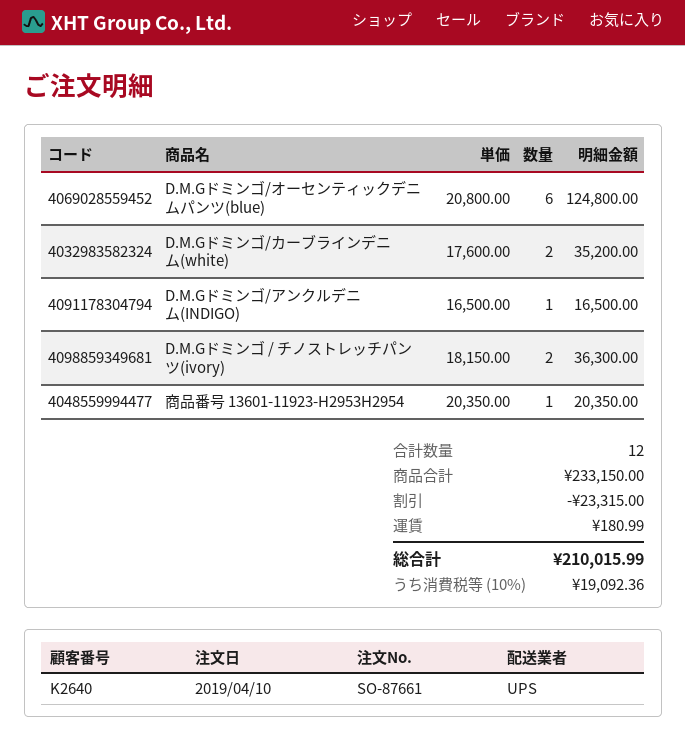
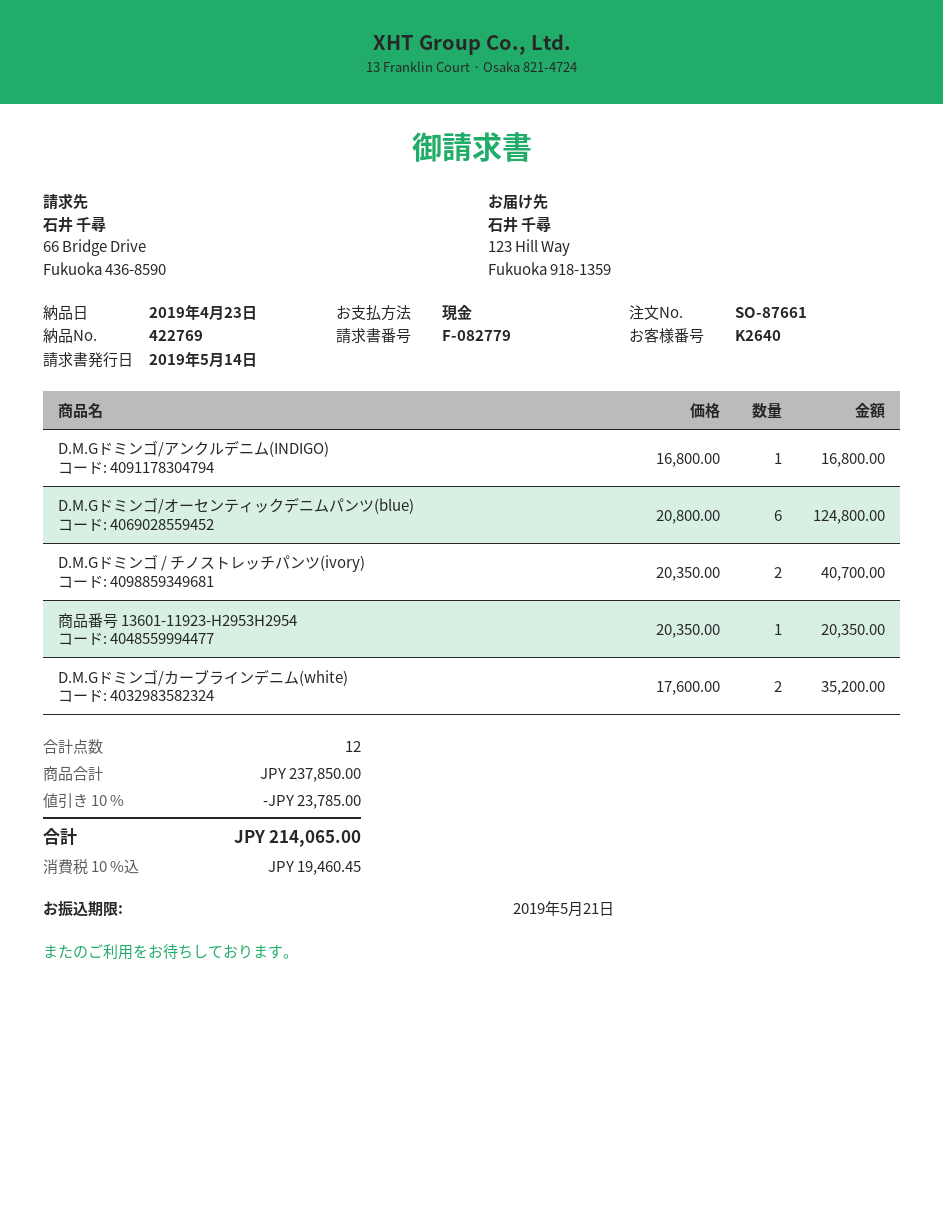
D.M.Gドミンゴ/アンクルデニム(INDIGO): 1 x 16500.00 = 16500.00 -> 1 x 16800.00 = 16800.00
D.M.Gドミンゴ / チノストレッチパンツ(ivory): 2 x 18150.00 = 36300.00 -> 2 x 20350.00 = 40700.00
subtotal: 233150.00 -> 237850.00
discount: 23315.00 -> 23785.00
shipping: 180.99 -> none
tax: 10% = 19092.36 -> 10% = 19460.45
total: 210015.99 -> 214065.00

